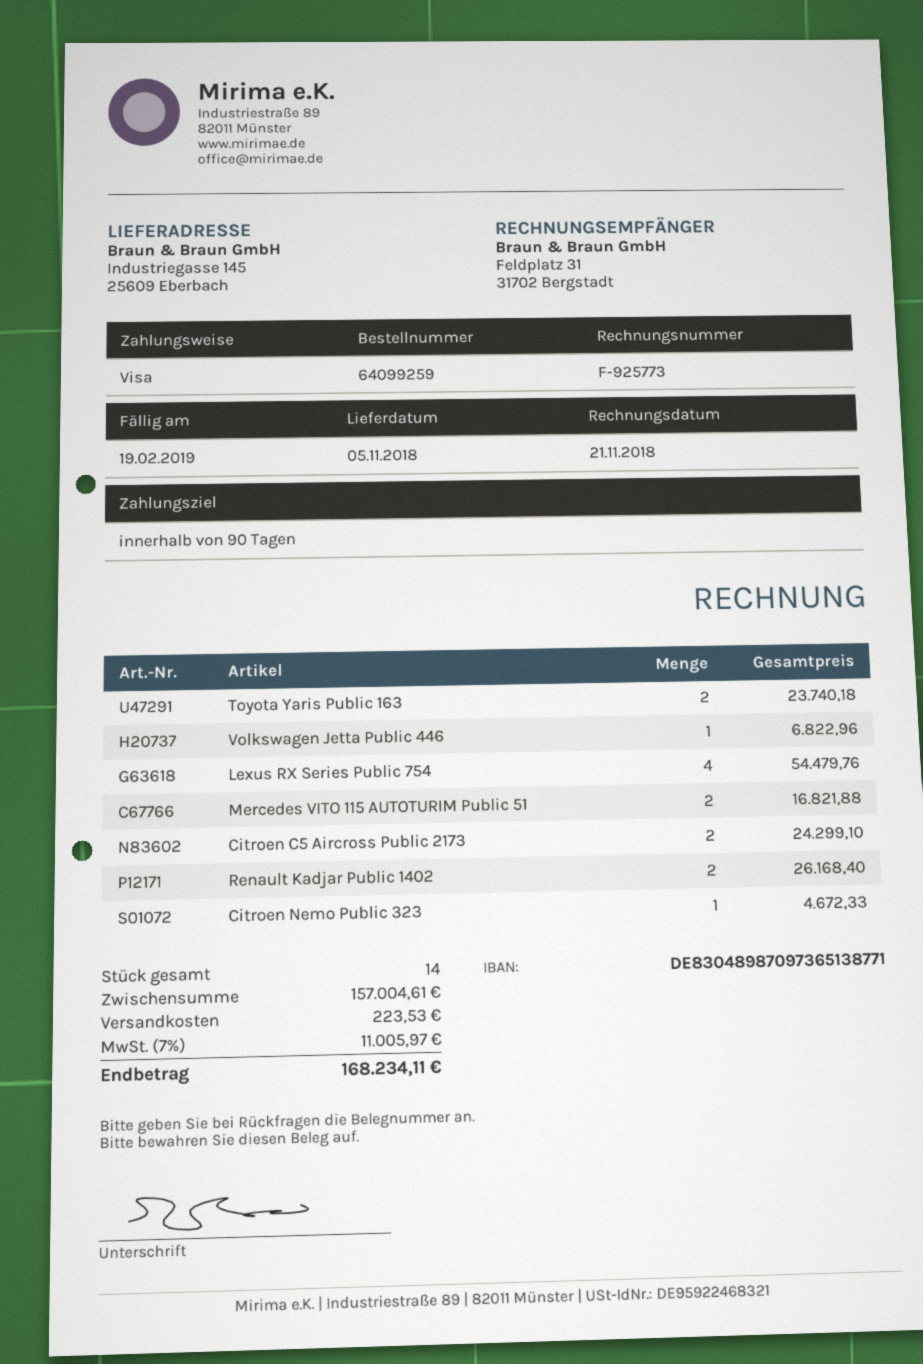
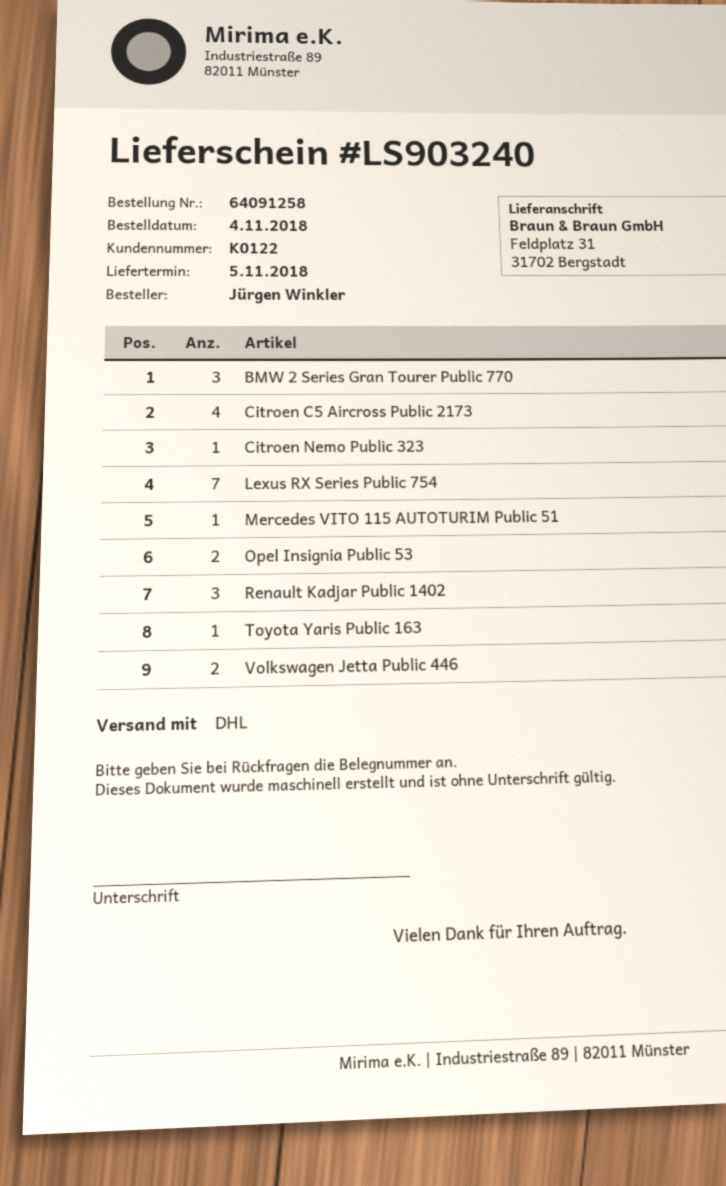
order number: 64099259 -> 64091258
ship to: Industriegasse 145, 25609 Eberbach -> Feldplatz 31, 31702 Bergstadt
Toyota Yaris Public 163: 2 -> 1
Volkswagen Jetta Public 446: 1 -> 2
Lexus RX Series Public 754: 4 -> 7
Mercedes VITO 115 AUTOTURIM Public 51: 2 -> 1
Citroen C5 Aircross Public 2173: 2 -> 4
Renault Kadjar Public 1402: 2 -> 3
BMW 2 Series Gran Tourer Public 770: none -> 3
Opel Insignia Public 53: none -> 2

